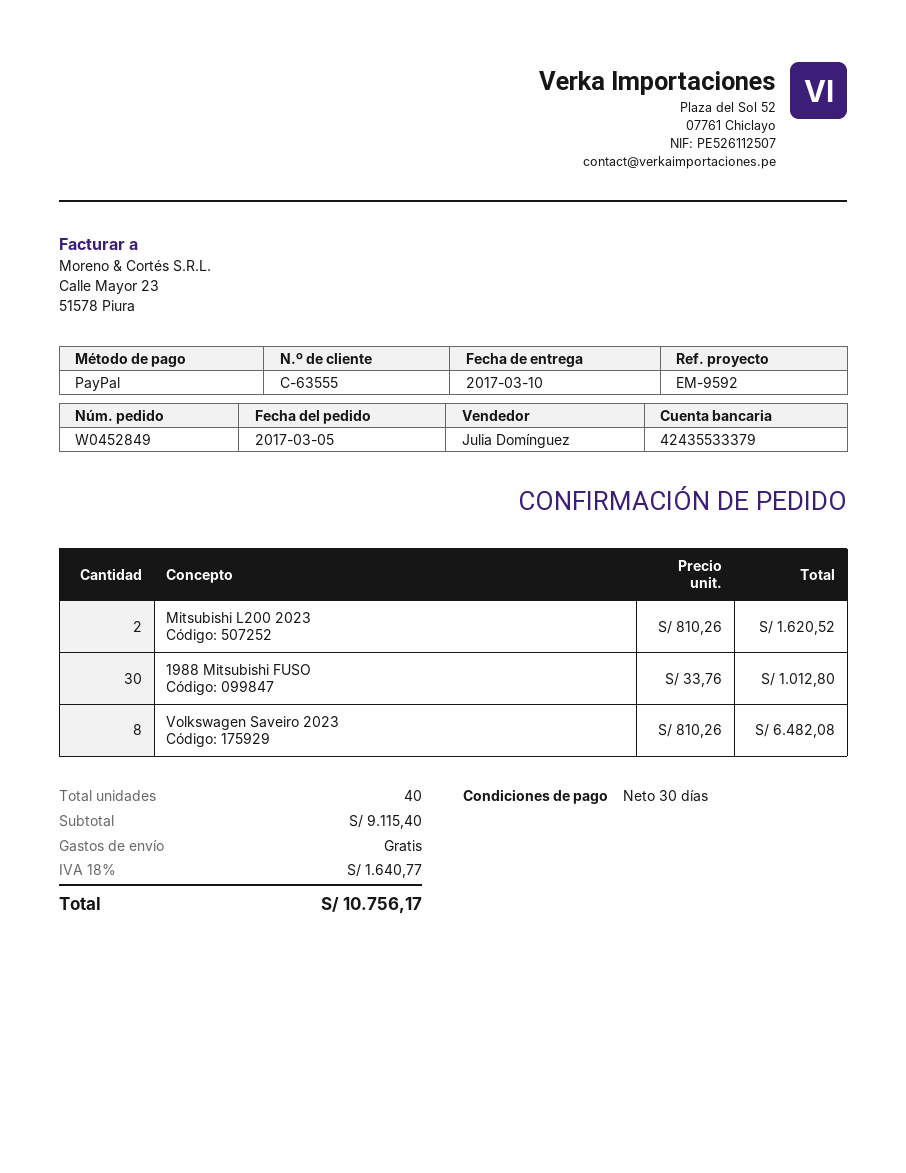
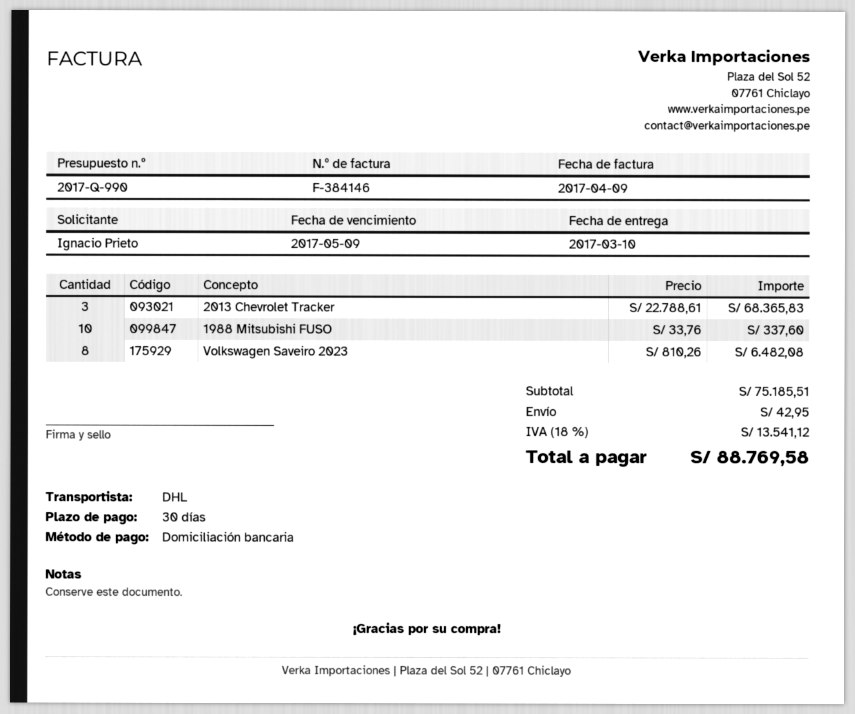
payment method: PayPal -> direct debit
Mitsubishi L200 2023: 2 x 810.26 = 1620.52 -> none
1988 Mitsubishi FUSO: 30 x 33.76 = 1012.80 -> 10 x 33.76 = 337.60
2013 Chevrolet Tracker: none -> 3 x 22788.61 = 68365.83
subtotal: 9115.40 -> 75185.51
shipping: 0.00 -> 42.95
tax: 18% = 1640.77 -> 18% = 13541.12
total: 10756.17 -> 88769.58

